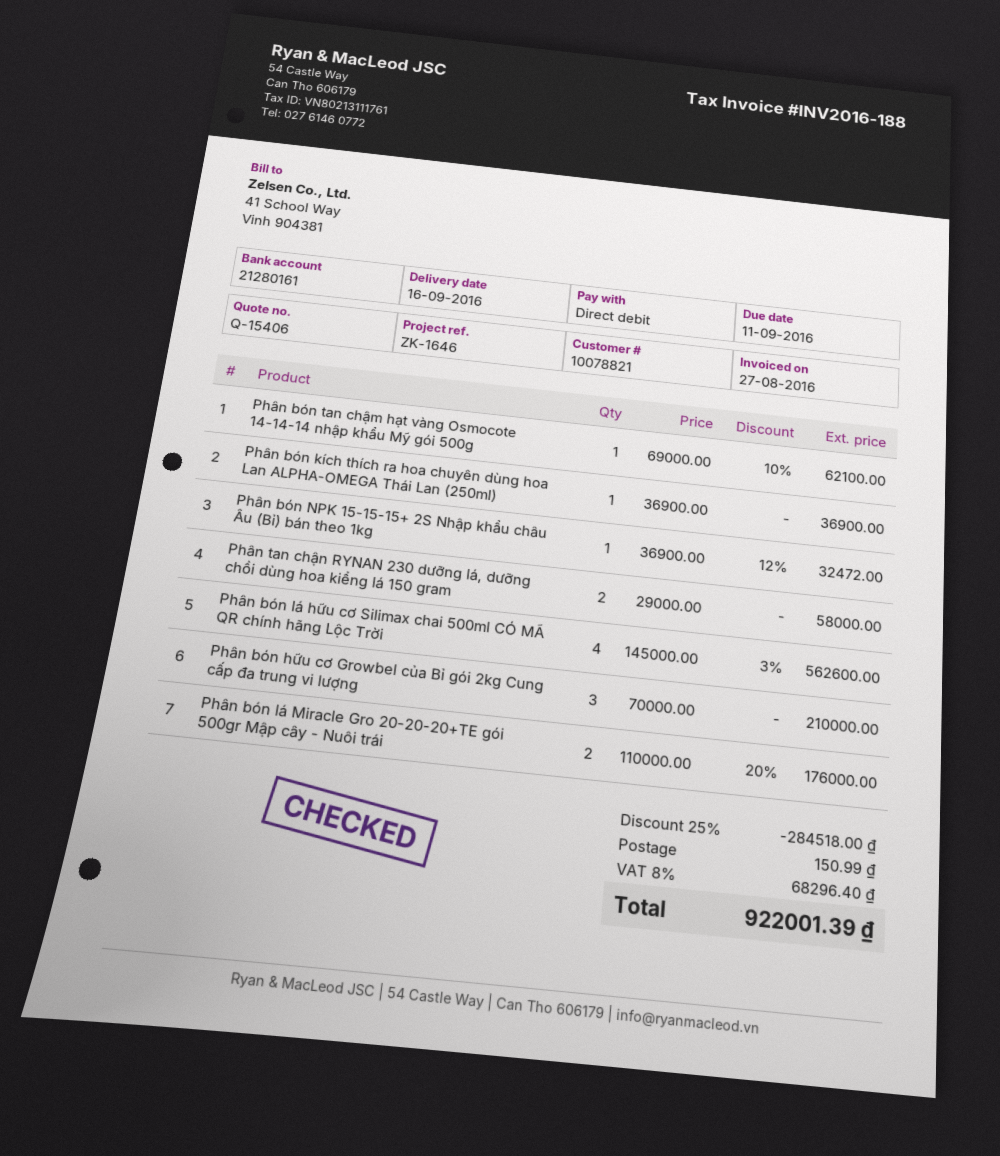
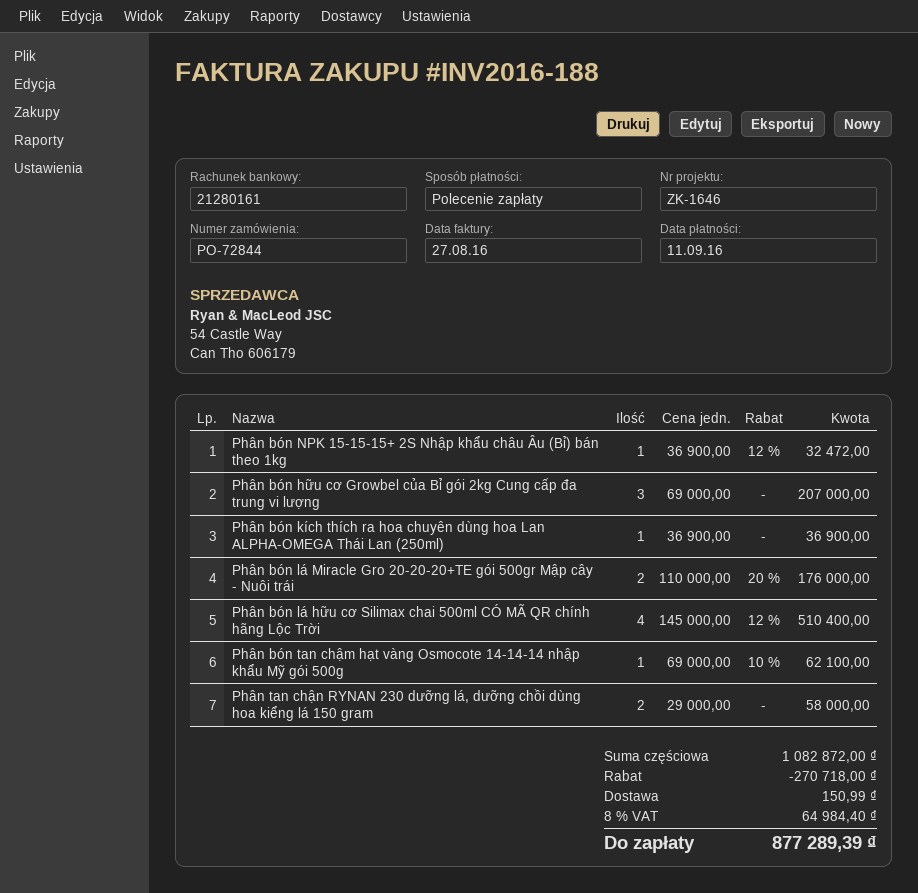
Phân bón lá hữu cơ Silimax chai 500ml CÓ MÃ QR chính hãng Lộc Trời: 4 x 145000.00 - 3% = 562600.00 -> 4 x 145000.00 - 12% = 510400.00
Phân bón hữu cơ Growbel của Bỉ gói 2kg Cung cấp đa trung vi lượng: 3 x 70000.00 = 210000.00 -> 3 x 69000.00 = 207000.00
discount: 284518.00 -> 270718.00
tax: 8% = 68296.40 -> 8% = 64984.40
total: 922001.39 -> 877289.39

